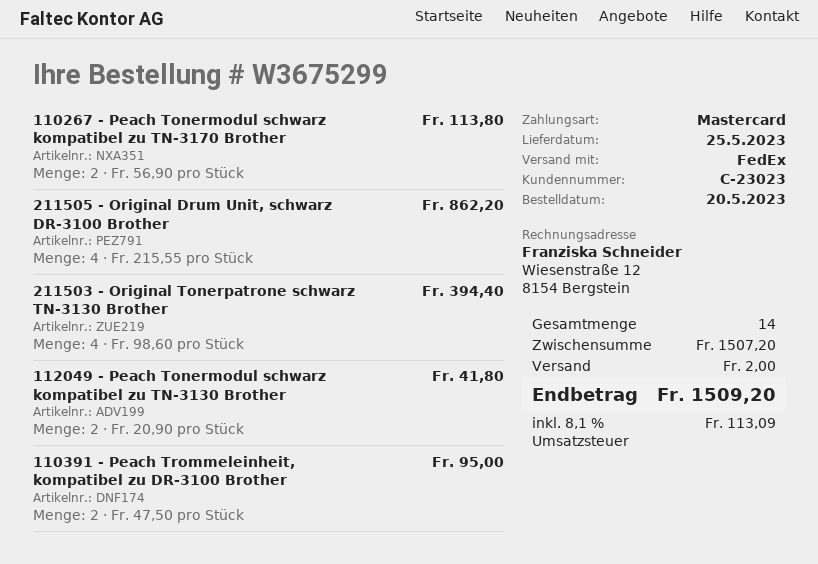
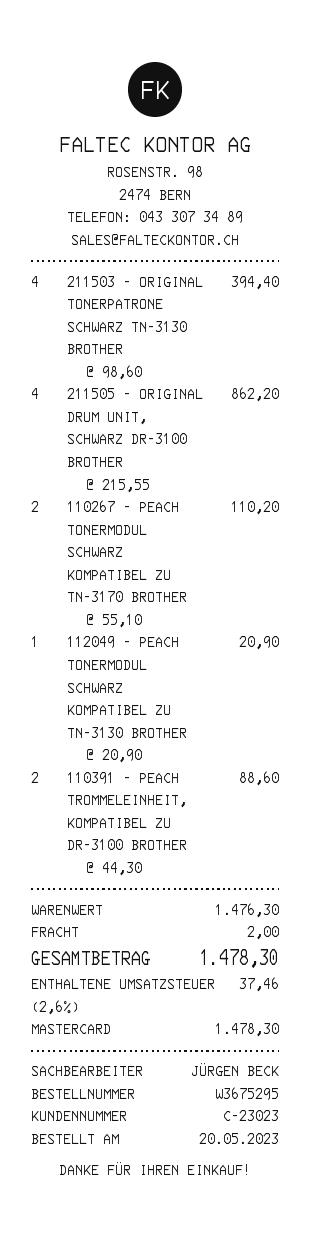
order number: W3675299 -> W3675295
110267 - Peach Tonermodul schwarz kompatibel zu TN-3170 Brother: 2 x 56.90 = 113.80 -> 2 x 55.10 = 110.20
112049 - Peach Tonermodul schwarz kompatibel zu TN-3130 Brother: 2 x 20.90 = 41.80 -> 1 x 20.90 = 20.90
110391 - Peach Trommeleinheit, kompatibel zu DR-3100 Brother: 2 x 47.50 = 95.00 -> 2 x 44.30 = 88.60
subtotal: 1507.20 -> 1476.30
tax: 8.1% = 113.09 -> 2.6% = 37.46
total: 1509.20 -> 1478.30

